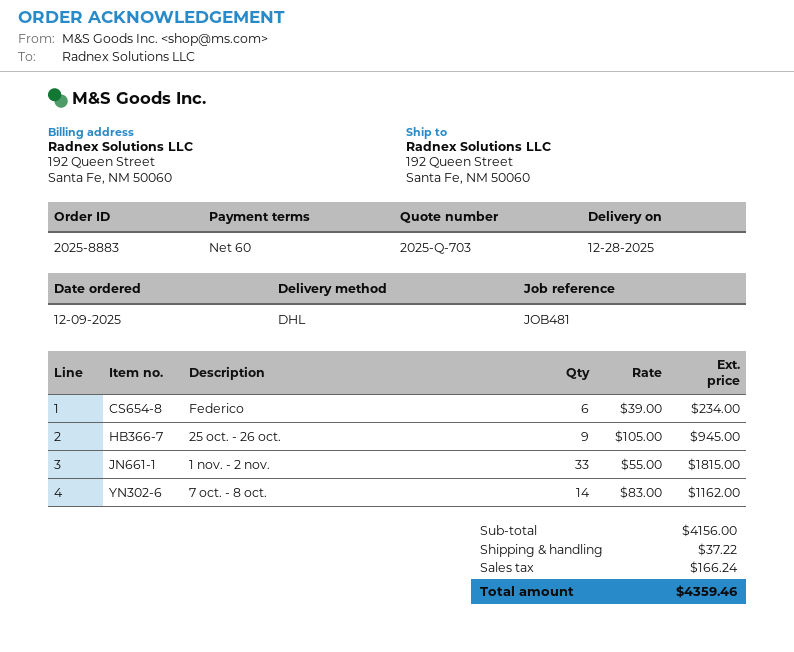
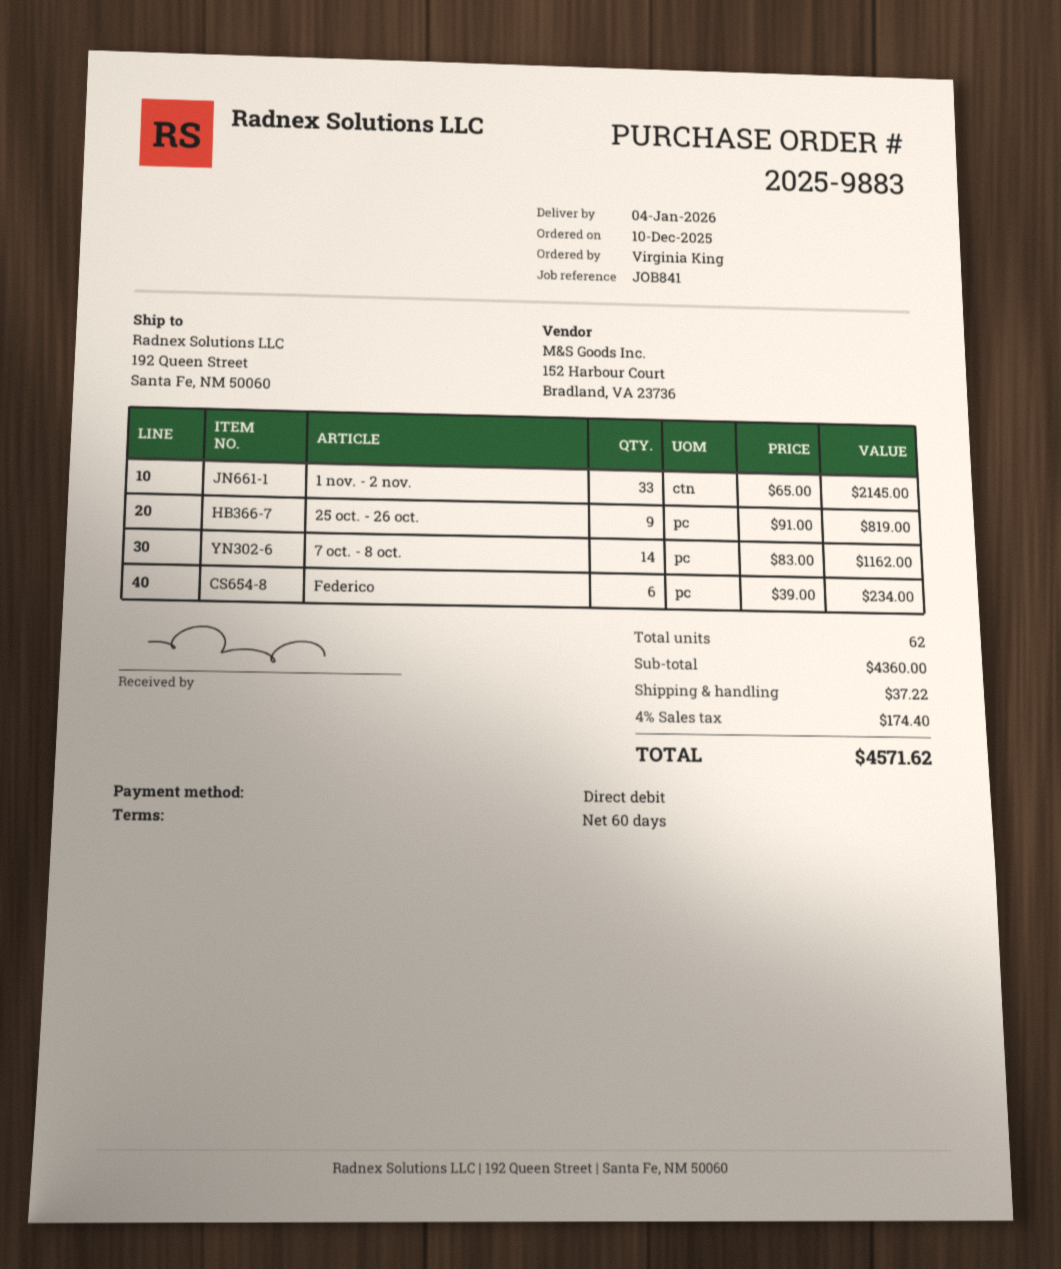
order number: 2025-8883 -> 2025-9883
order date: 2025-12-09 -> 2025-12-10
delivery date: 2025-12-28 -> 2026-01-04
reference: JOB481 -> JOB841
25 oct. - 26 oct.: 9 x 105.00 = 945.00 -> 9 x 91.00 = 819.00
1 nov. - 2 nov.: 33 x 55.00 = 1815.00 -> 33 x 65.00 = 2145.00
subtotal: 4156.00 -> 4360.00
tax: 166.24 -> 174.40
total: 4359.46 -> 4571.62

